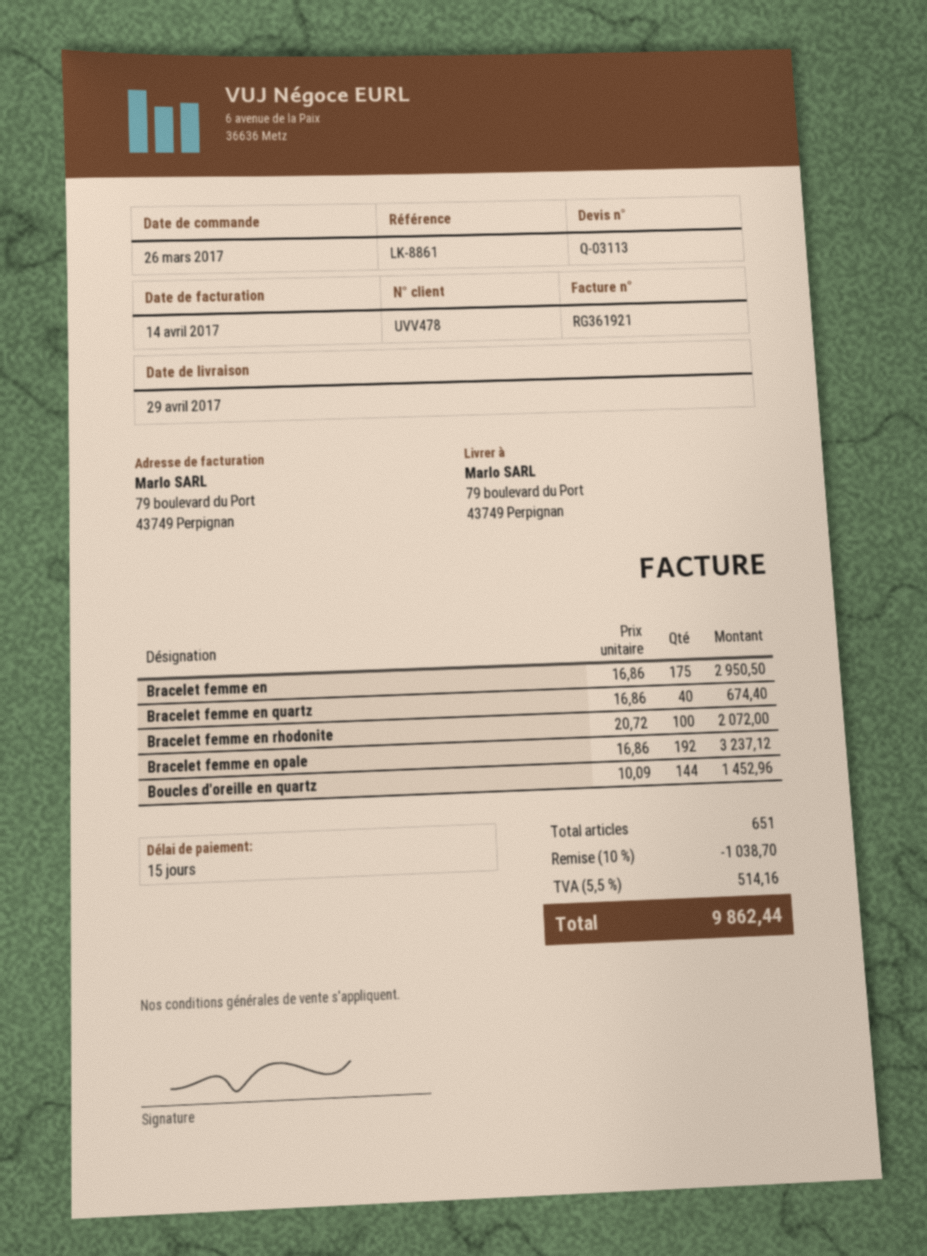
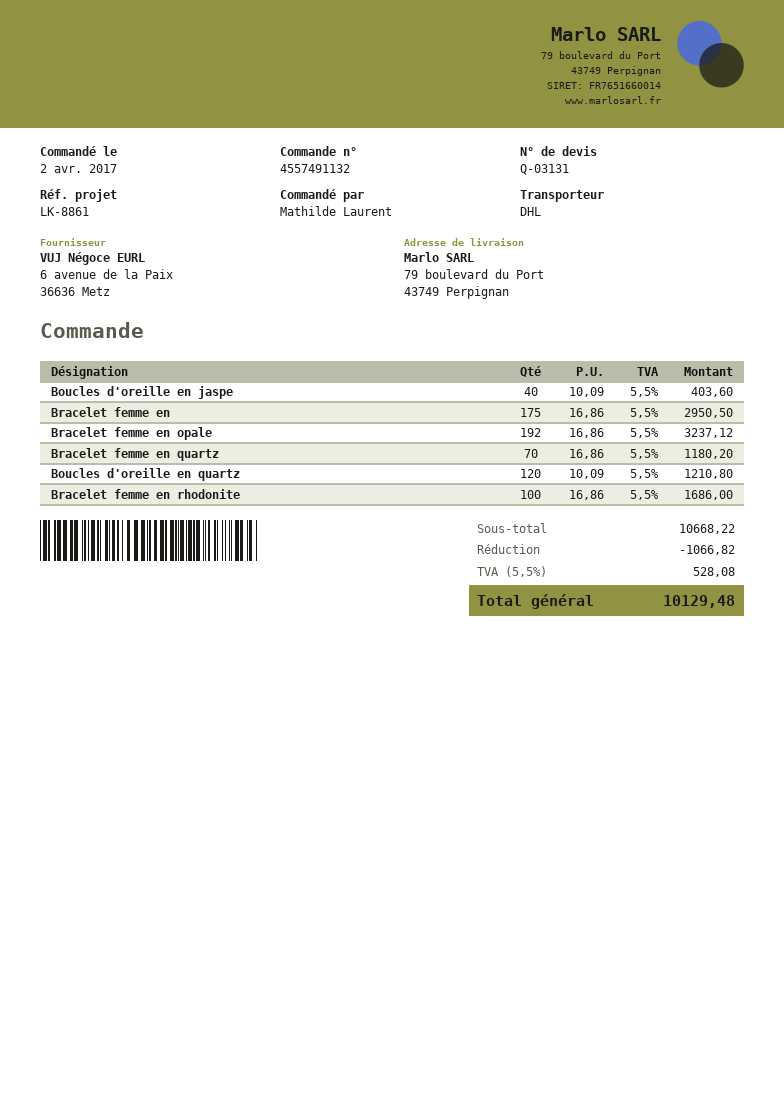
quote number: Q-03113 -> Q-03131
order date: 2017-03-26 -> 2017-04-02
Bracelet femme en quartz: 40 x 16.86 = 674.40 -> 70 x 16.86 = 1180.20
Bracelet femme en rhodonite: 100 x 20.72 = 2072.00 -> 100 x 16.86 = 1686.00
Boucles d'oreille en quartz: 144 x 10.09 = 1452.96 -> 120 x 10.09 = 1210.80
Boucles d'oreille en jaspe: none -> 40 x 10.09 = 403.60
discount: 1038.70 -> 1066.82
tax: 5.5% = 514.16 -> 5.5% = 528.08
total: 9862.44 -> 10129.48

